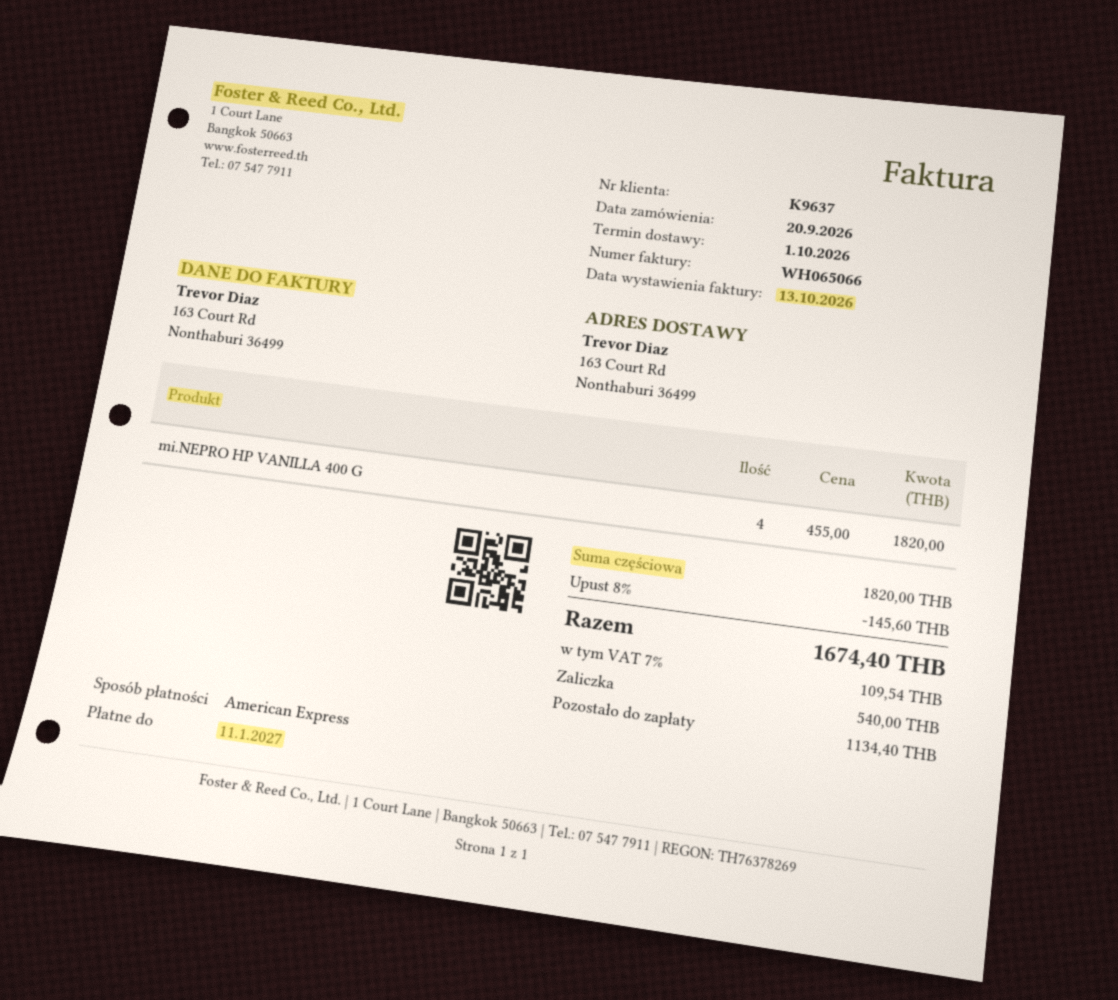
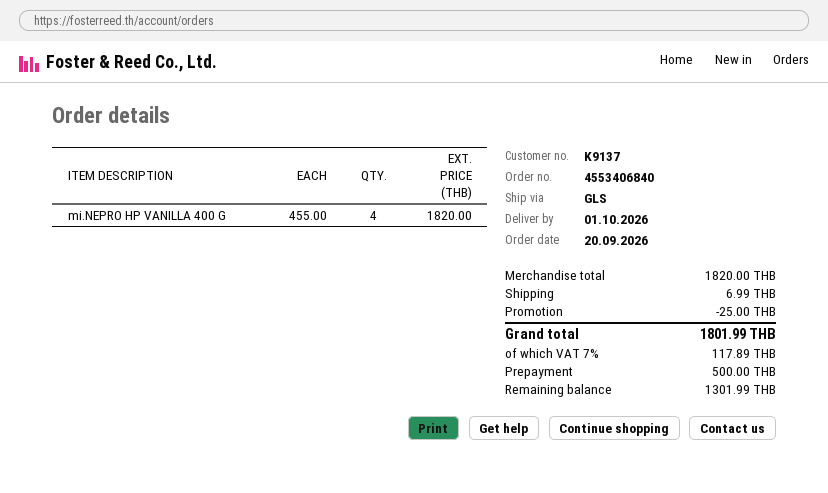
customer number: K9637 -> K9137
discount: 145.60 -> 25.00
shipping: none -> 6.99
tax: 7% = 109.54 -> 7% = 117.89
total: 1674.40 -> 1801.99
deposit: 540.00 -> 500.00
balance: 1134.40 -> 1301.99

